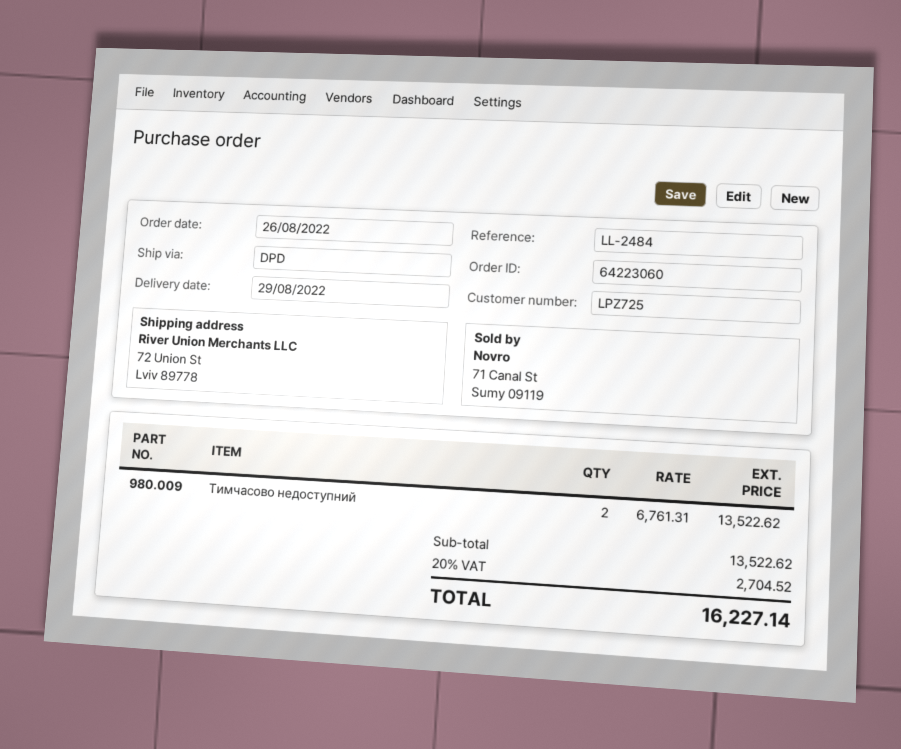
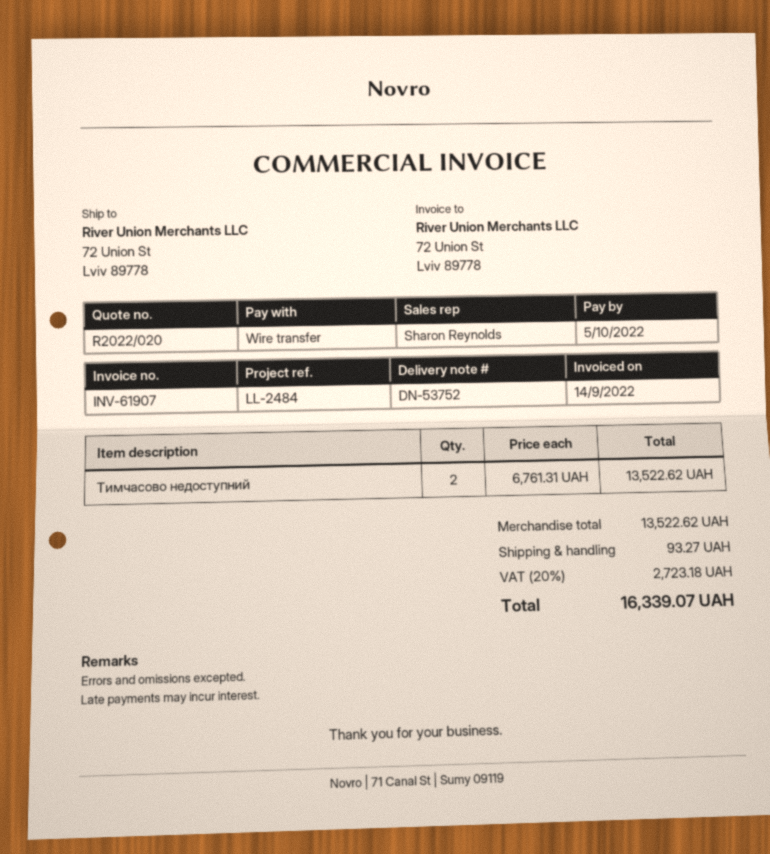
shipping: none -> 93.27
tax: 20% = 2704.52 -> 20% = 2723.18
total: 16227.14 -> 16339.07

